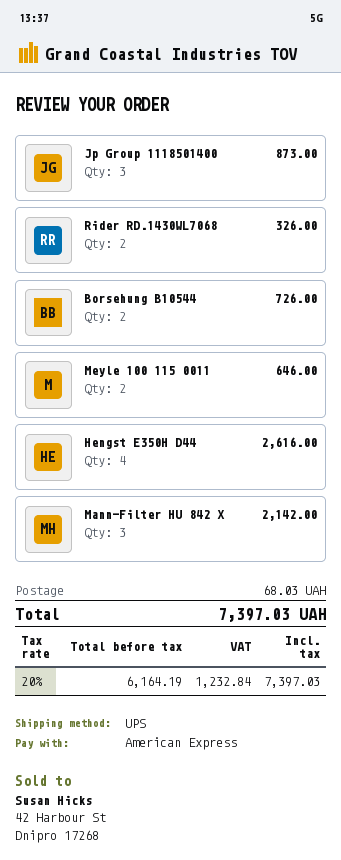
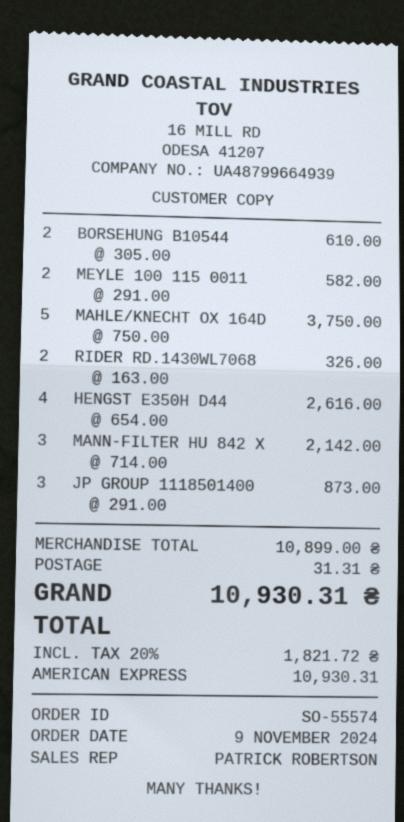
Borsehung B10544: 2 for 726.00 -> 2 for 610.00
Meyle 100 115 0011: 2 for 646.00 -> 2 for 582.00
MAHLE/KNECHT OX 164D: none -> 5 for 3750.00
shipping: 68.03 -> 31.31
tax: 20% = 1232.84 -> 20% = 1821.72
total: 7397.03 -> 10930.31

